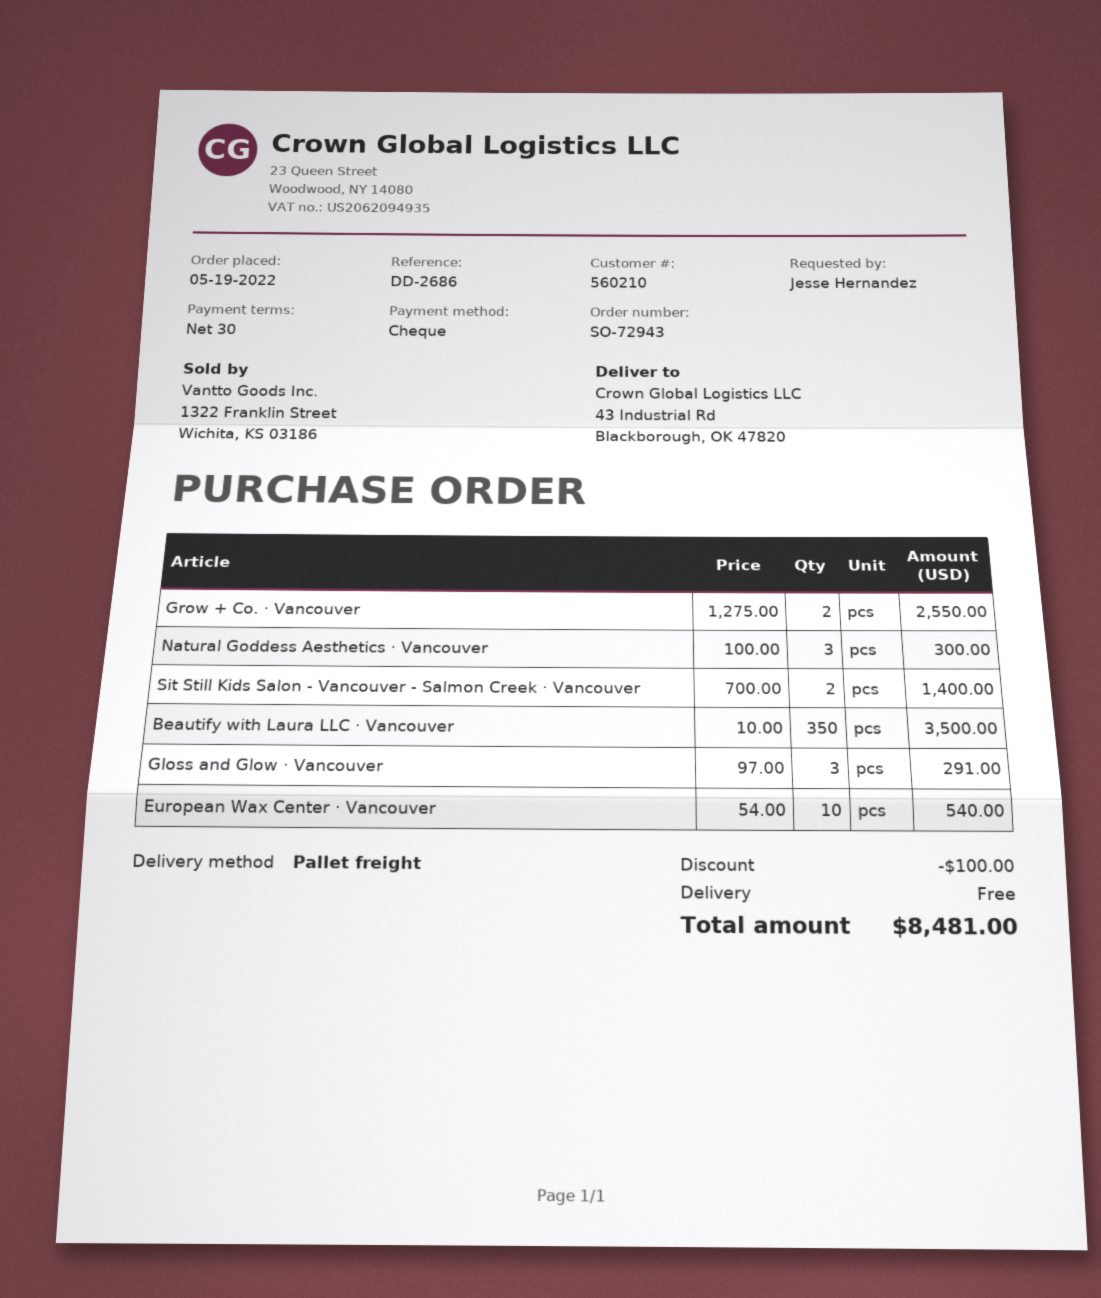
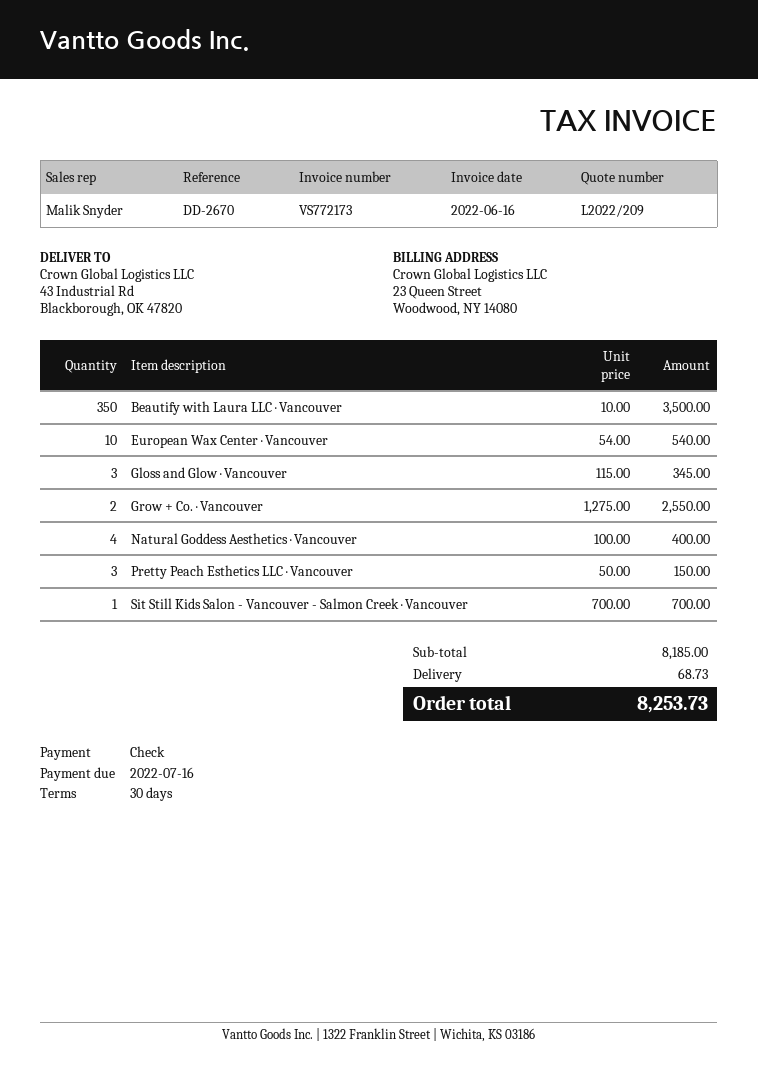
reference: DD-2686 -> DD-2670
Natural Goddess Aesthetics · Vancouver: 3 x 100.00 = 300.00 -> 4 x 100.00 = 400.00
Sit Still Kids Salon - Vancouver - Salmon Creek · Vancouver: 2 x 700.00 = 1400.00 -> 1 x 700.00 = 700.00
Gloss and Glow · Vancouver: 3 x 97.00 = 291.00 -> 3 x 115.00 = 345.00
Pretty Peach Esthetics LLC · Vancouver: none -> 3 x 50.00 = 150.00
discount: 100.00 -> none
shipping: 0.00 -> 68.73
total: 8481.00 -> 8253.73

